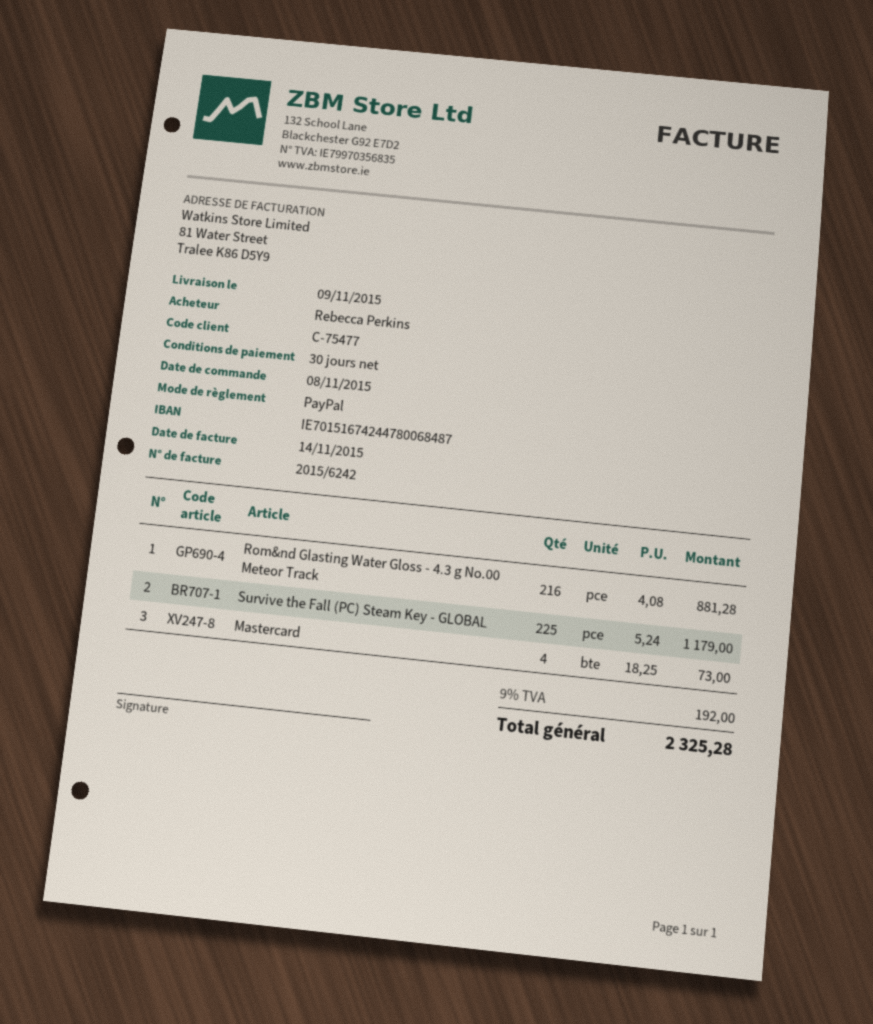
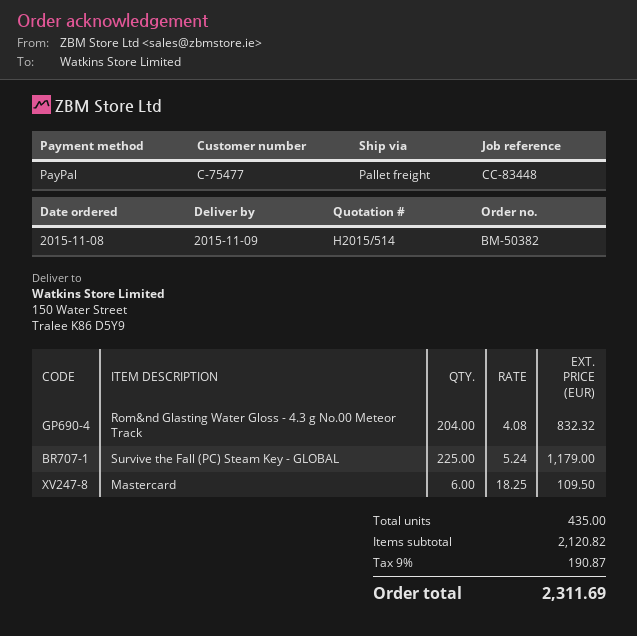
Rom&nd Glasting Water Gloss - 4.3 g No.00 Meteor Track: 216 x 4.08 = 881.28 -> 204 x 4.08 = 832.32
Mastercard: 4 x 18.25 = 73.00 -> 6 x 18.25 = 109.50
tax: 9% = 192.00 -> 9% = 190.87
total: 2325.28 -> 2311.69

